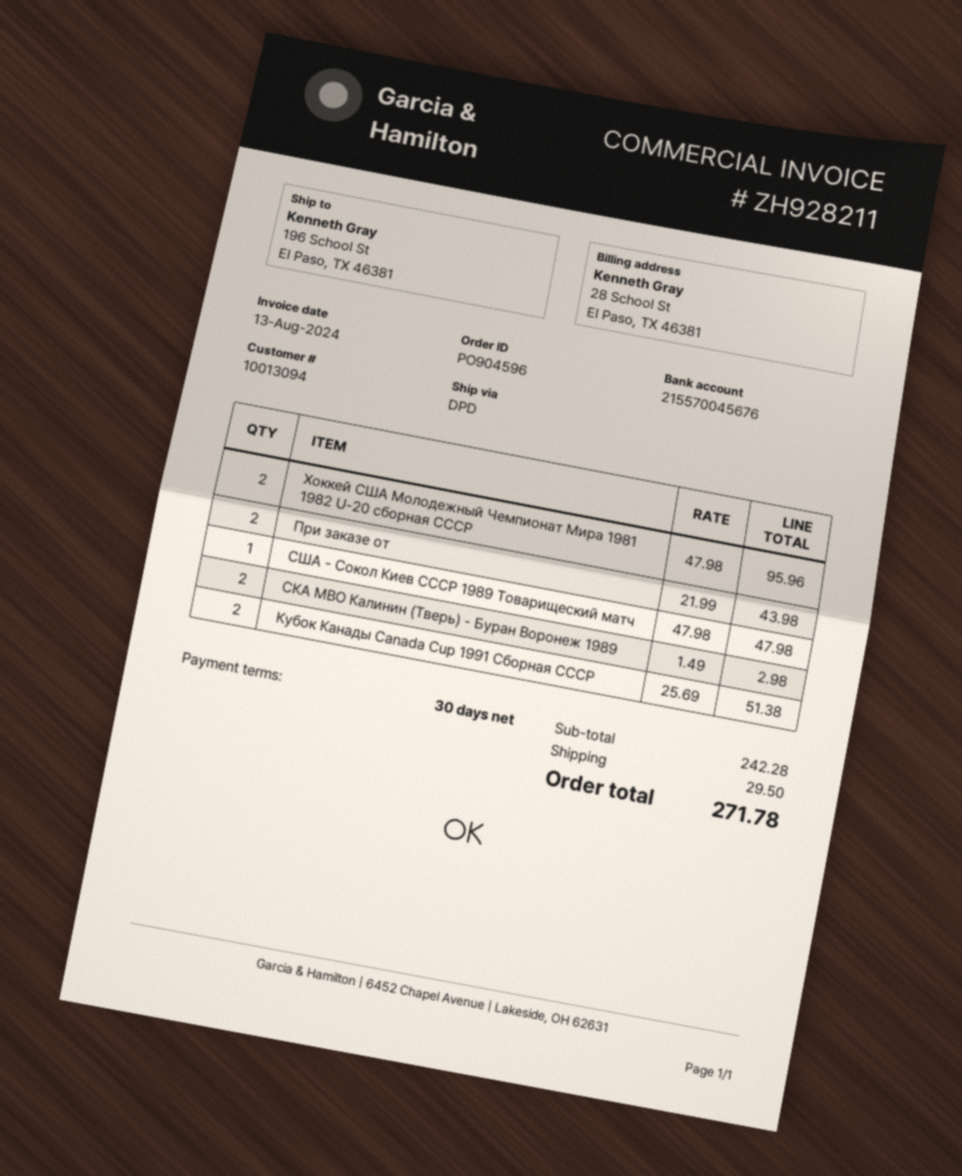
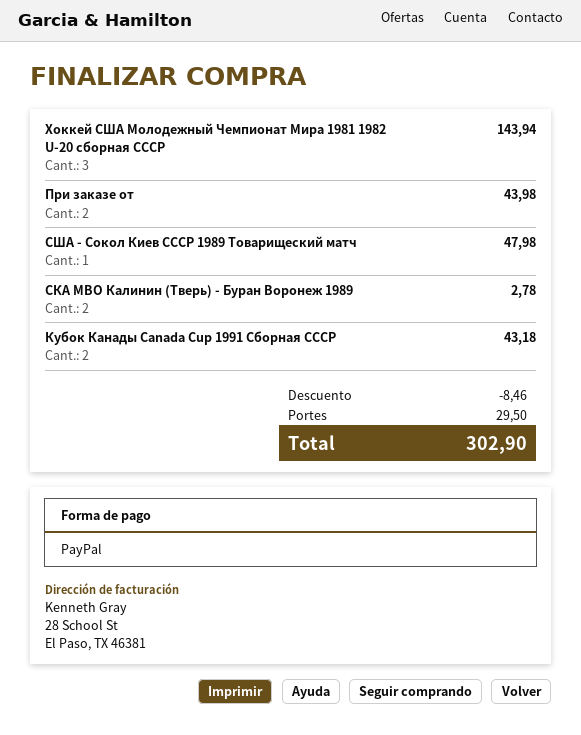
Хоккей США Молодежный Чемпионат Мира 1981 1982 U-20 сборная СССР: 2 for 95.96 -> 3 for 143.94
СКА МВО Калинин (Тверь) - Буран Воронеж 1989: 2 for 2.98 -> 2 for 2.78
Кубок Канады Canada Cup 1991 Сборная СССР: 2 for 51.38 -> 2 for 43.18
discount: none -> 8.46
total: 271.78 -> 302.90

